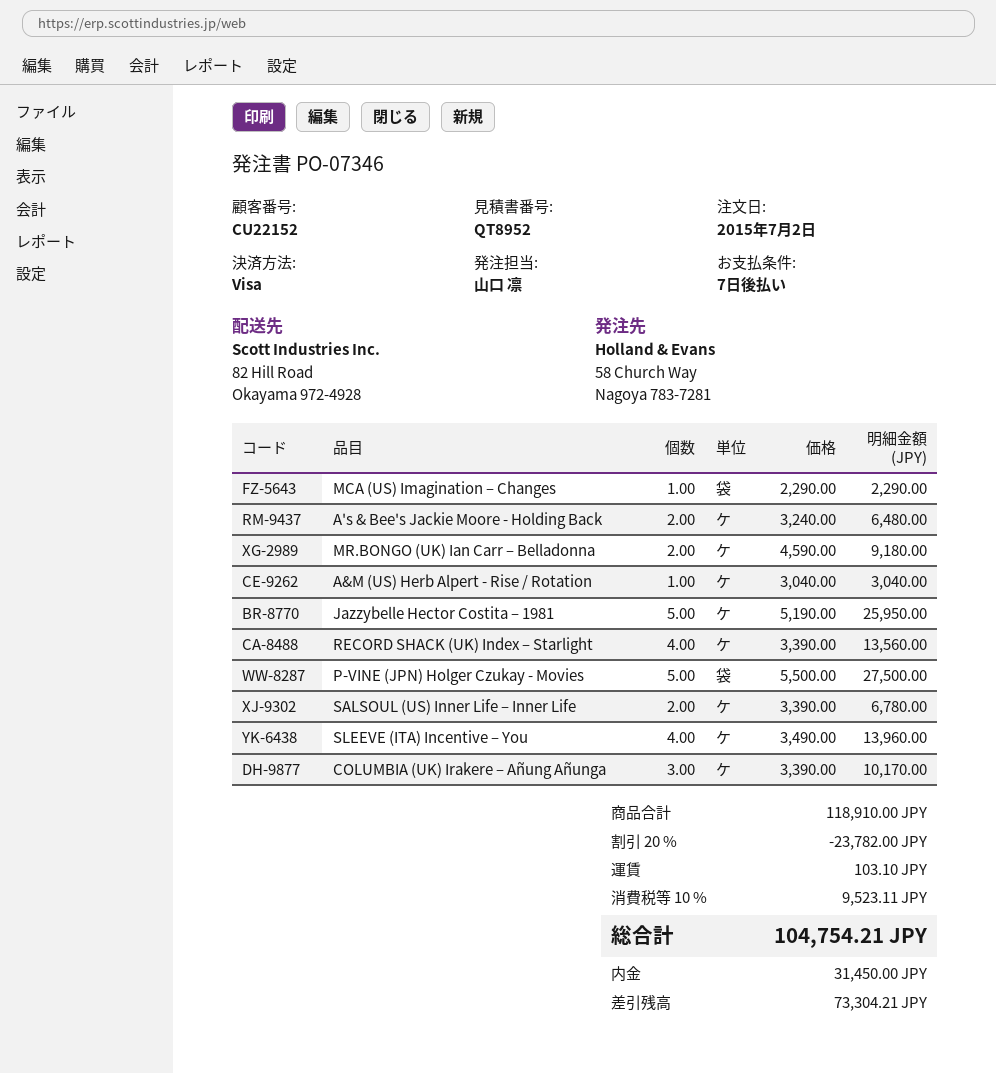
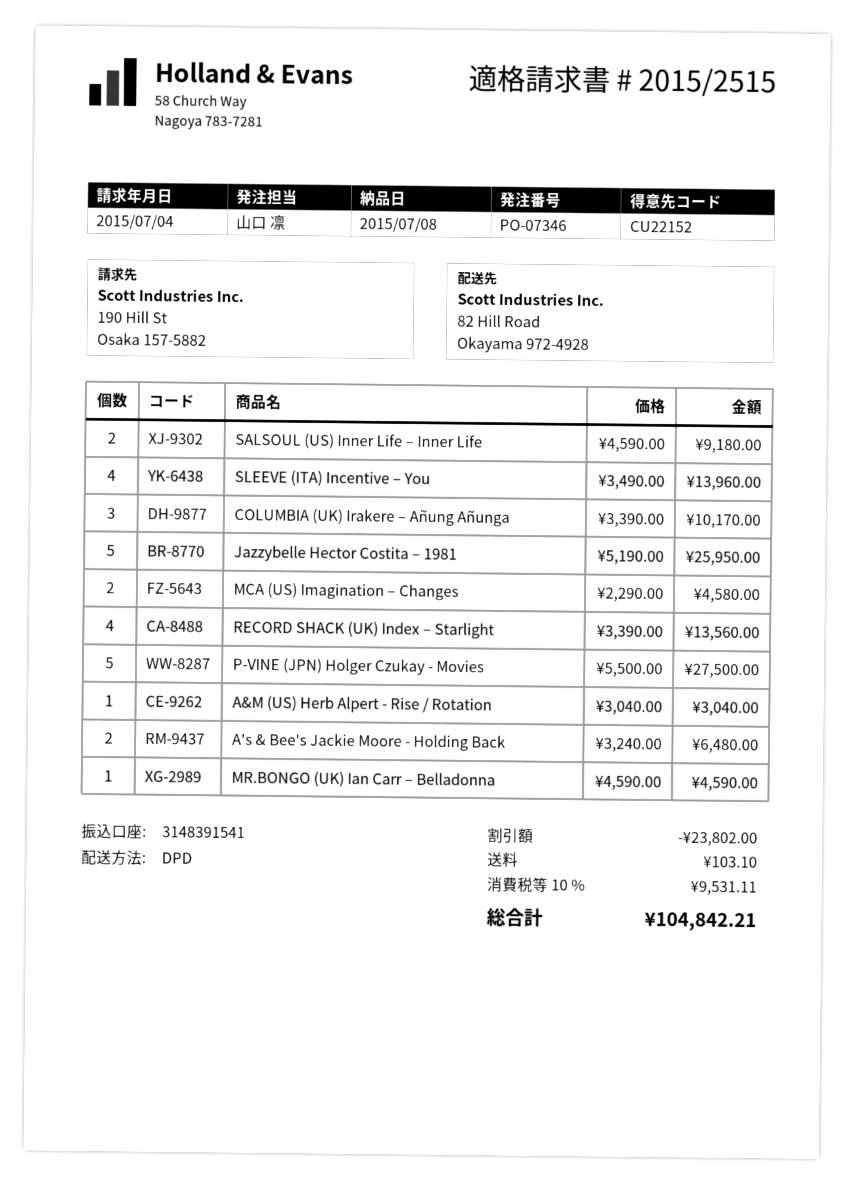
MCA (US) Imagination – Changes: 1 x 2290.00 = 2290.00 -> 2 x 2290.00 = 4580.00
MR.BONGO (UK) Ian Carr – Belladonna: 2 x 4590.00 = 9180.00 -> 1 x 4590.00 = 4590.00
SALSOUL (US) Inner Life – Inner Life: 2 x 3390.00 = 6780.00 -> 2 x 4590.00 = 9180.00
discount: 23782.00 -> 23802.00
tax: 10% = 9523.11 -> 10% = 9531.11
total: 104754.21 -> 104842.21

